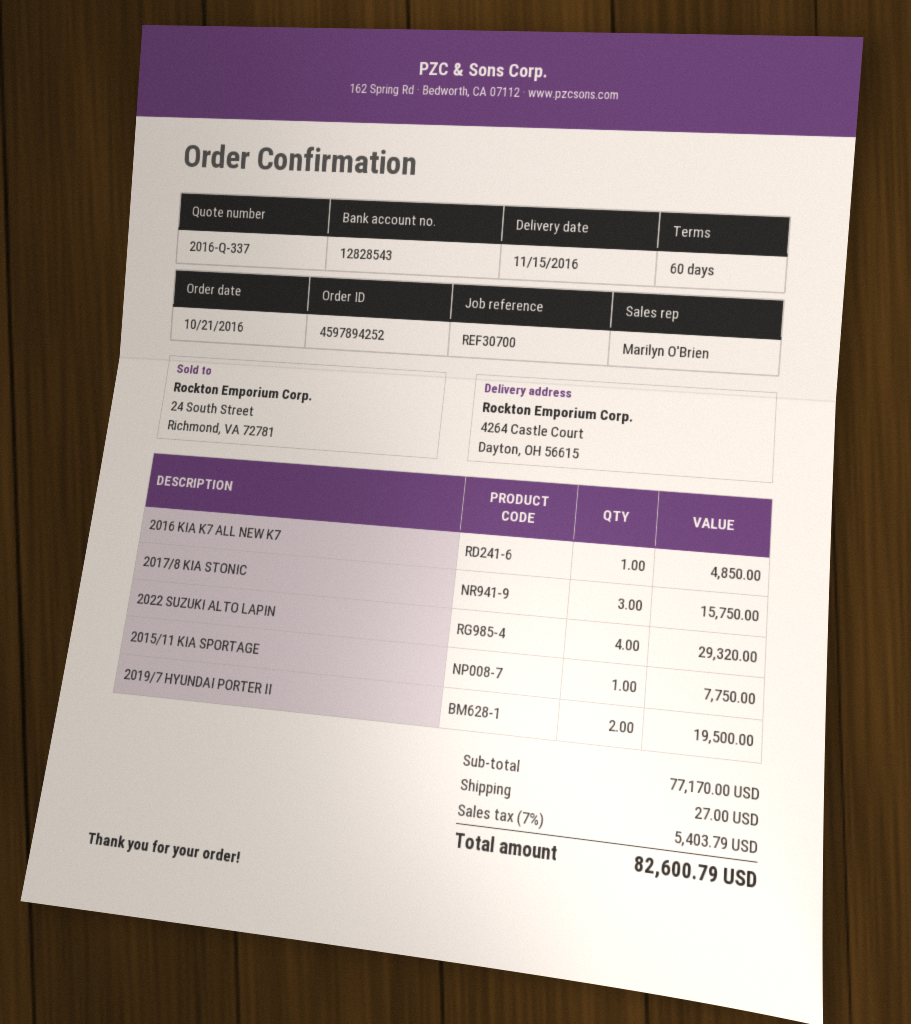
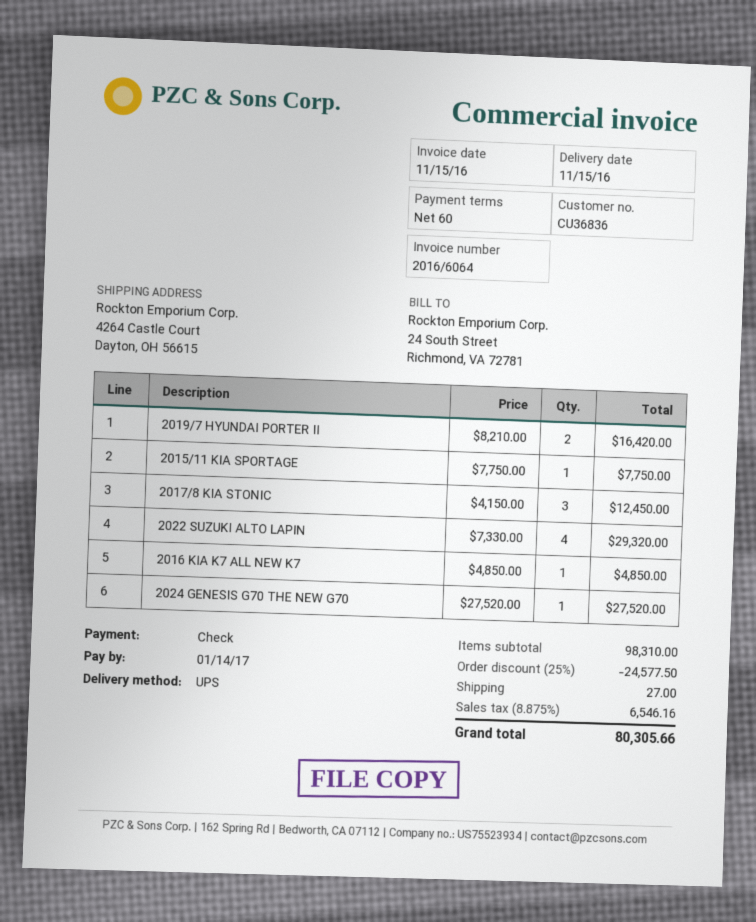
2017/8 KIA STONIC: 3 for 15750.00 -> 3 for 12450.00
2019/7 HYUNDAI PORTER II: 2 for 19500.00 -> 2 for 16420.00
2024 GENESIS G70 THE NEW G70: none -> 1 for 27520.00
subtotal: 77170.00 -> 98310.00
discount: none -> 25% = 24577.50
tax: 7% = 5403.79 -> 8.875% = 6546.16
total: 82600.79 -> 80305.66

